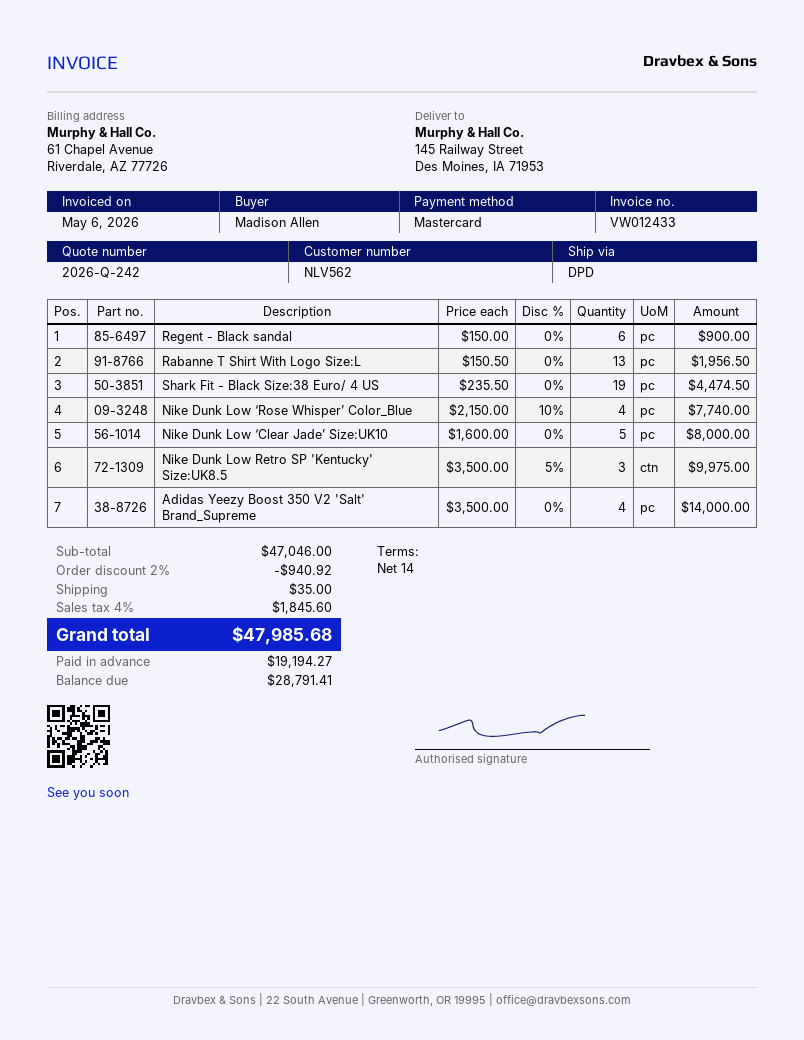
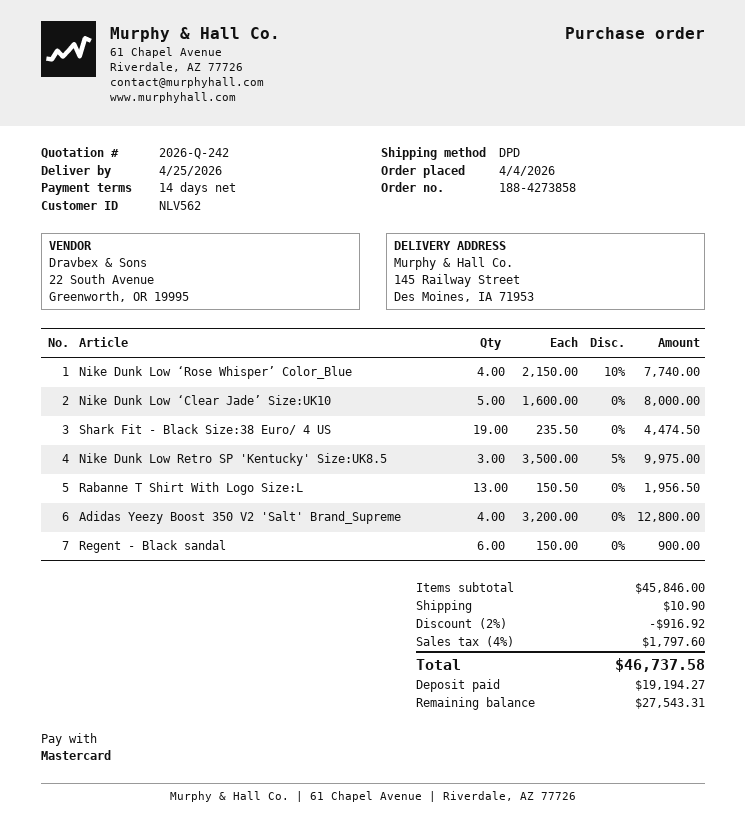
Adidas Yeezy Boost 350 V2 'Salt' Brand_Supreme: 4 x 3500.00 = 14000.00 -> 4 x 3200.00 = 12800.00
subtotal: 47046.00 -> 45846.00
discount: 2% = 940.92 -> 2% = 916.92
shipping: 35.00 -> 10.90
tax: 4% = 1845.60 -> 4% = 1797.60
total: 47985.68 -> 46737.58
balance: 28791.41 -> 27543.31

